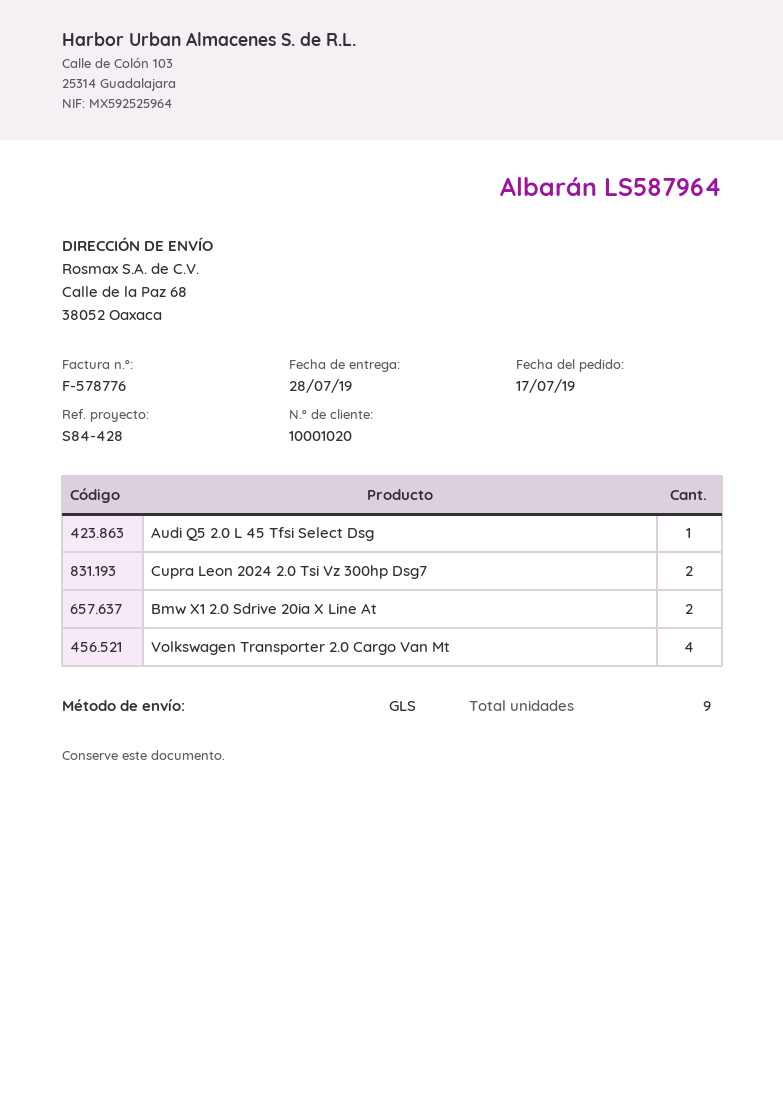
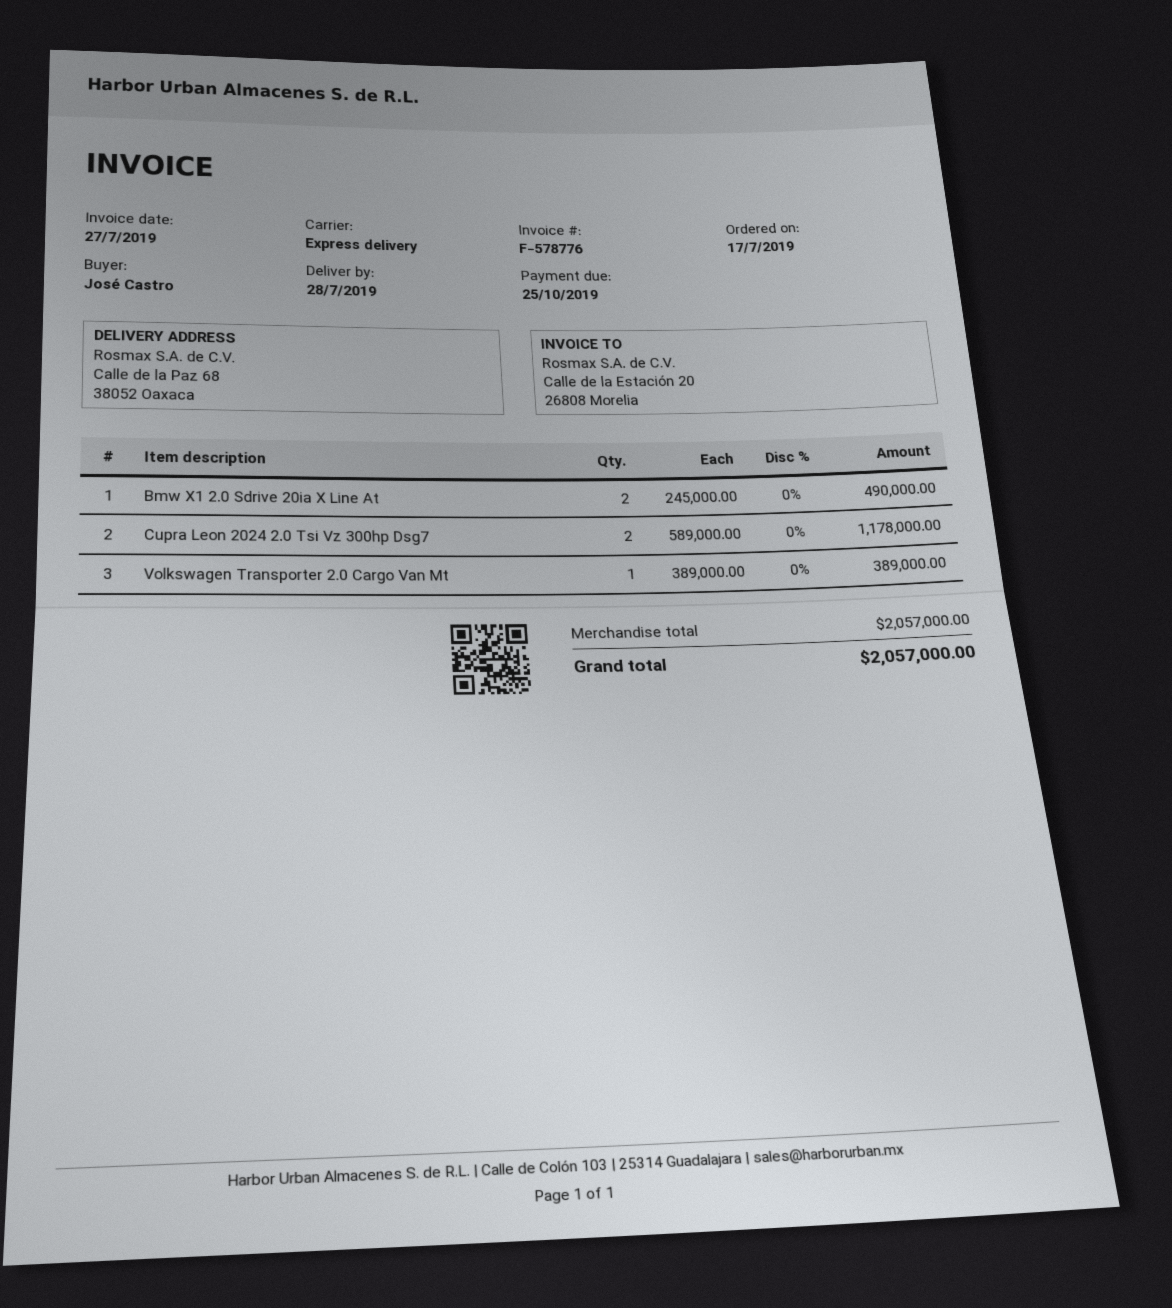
shipping method: GLS -> express
Audi Q5 2.0 L 45 Tfsi Select Dsg: 1 -> none
Volkswagen Transporter 2.0 Cargo Van Mt: 4 -> 1

